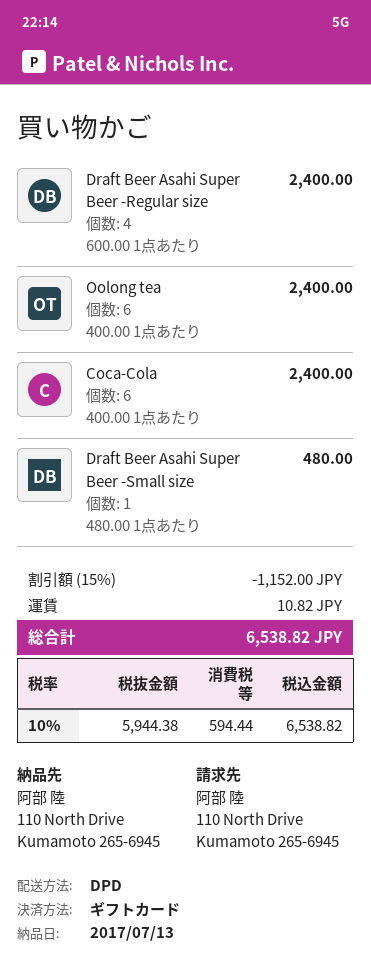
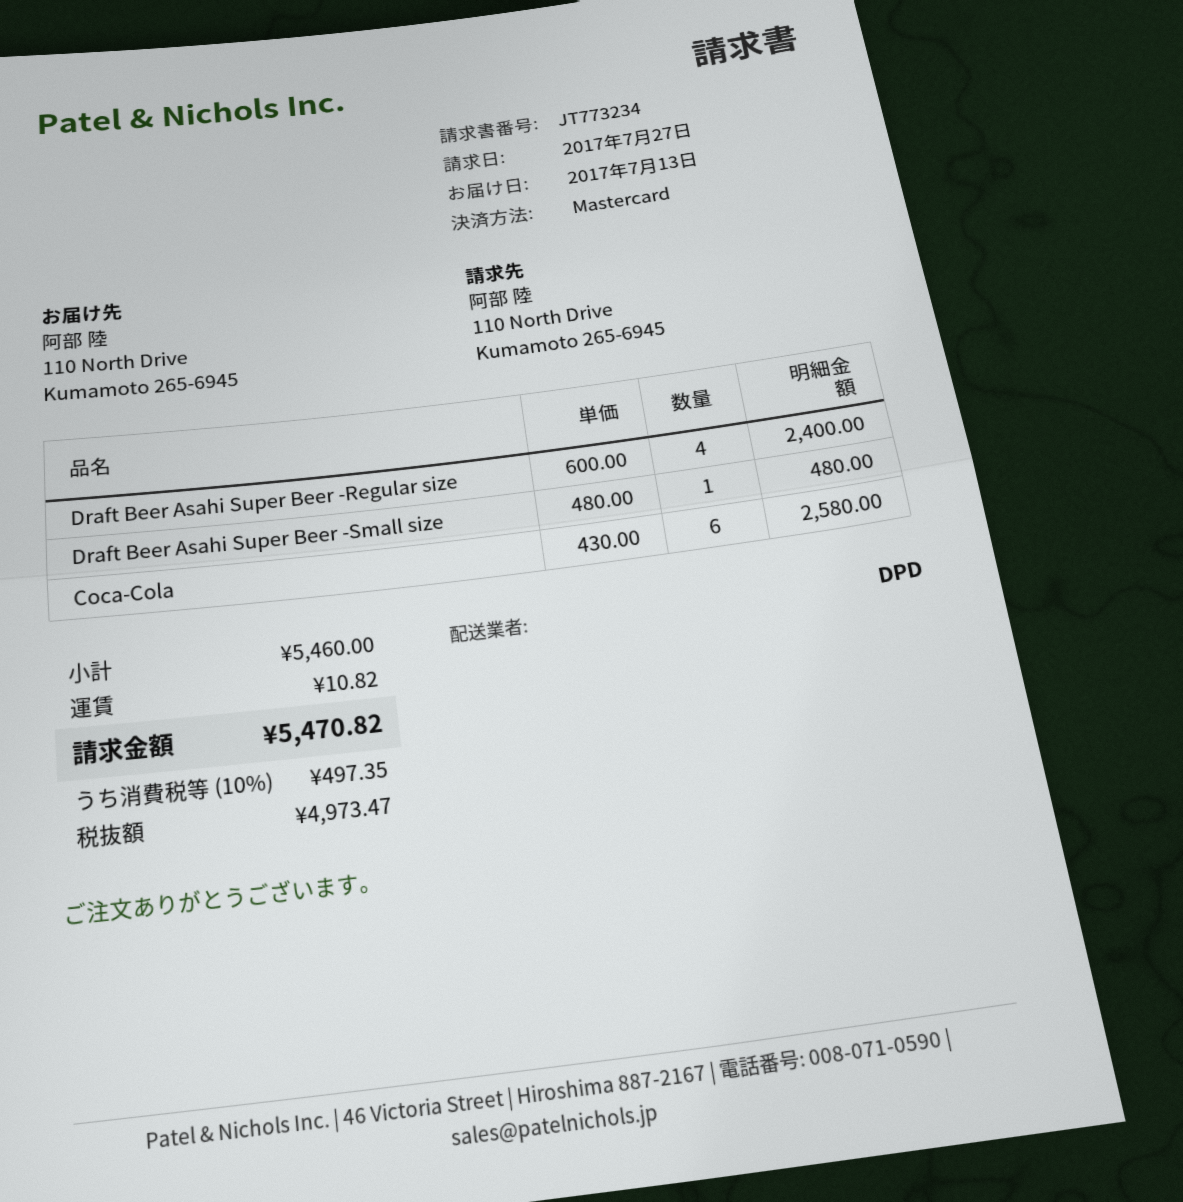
payment method: gift card -> Mastercard
Oolong tea: 6 x 400.00 = 2400.00 -> none
Coca-Cola: 6 x 400.00 = 2400.00 -> 6 x 430.00 = 2580.00
discount: 15% = 1152.00 -> none
net: 5944.38 -> 4973.47
tax: 10% = 594.44 -> 10% = 497.35
total: 6538.82 -> 5470.82

